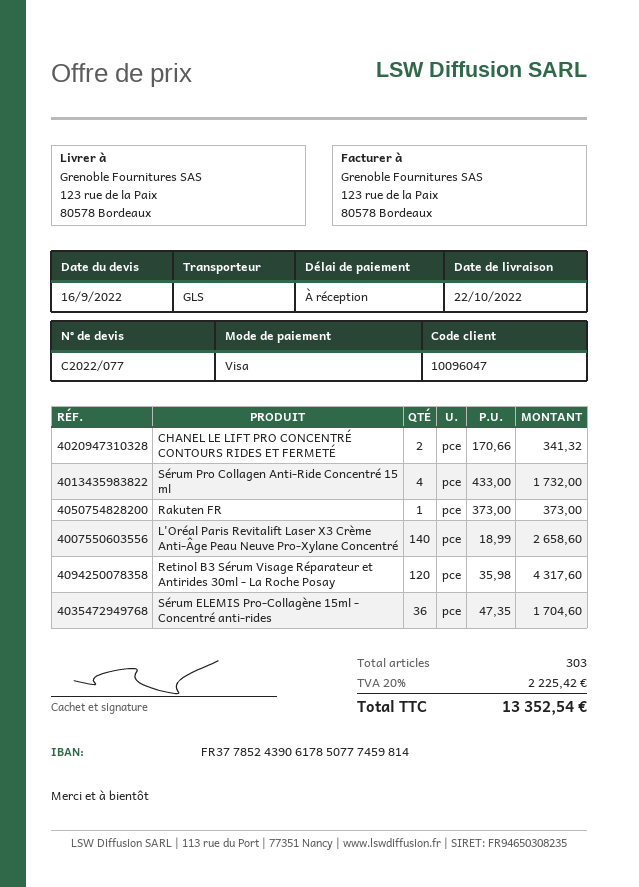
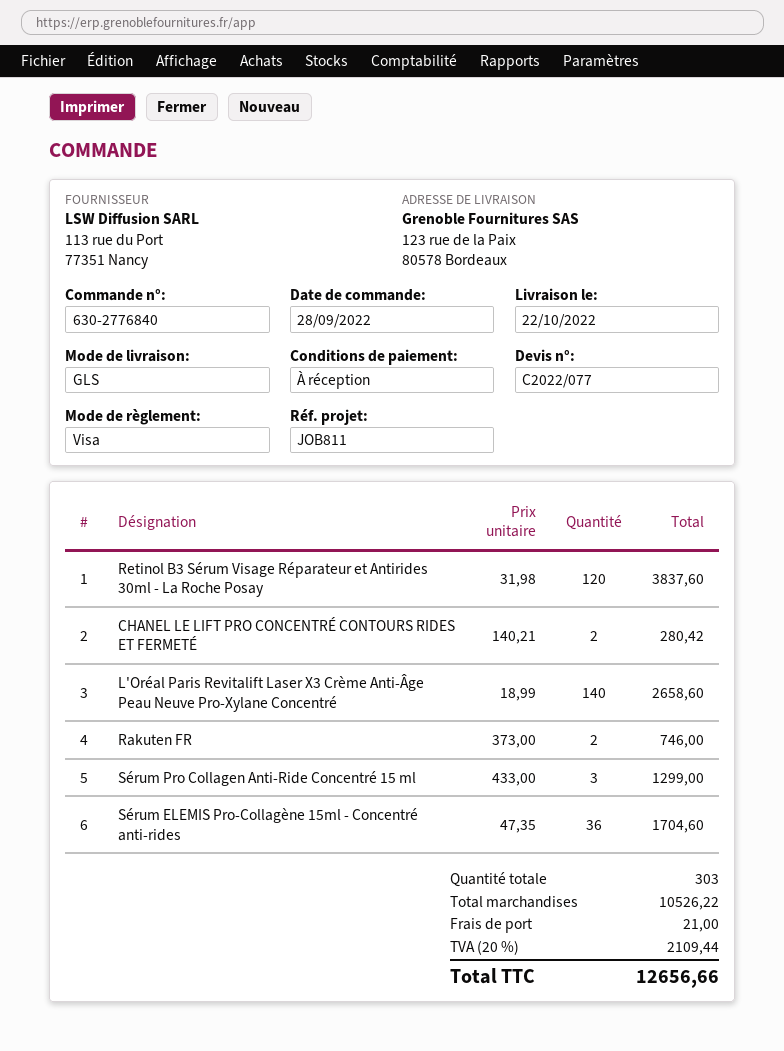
CHANEL LE LIFT PRO CONCENTRÉ CONTOURS RIDES ET FERMETÉ: 2 x 170.66 = 341.32 -> 2 x 140.21 = 280.42
Sérum Pro Collagen Anti‑Ride Concentré 15 ml: 4 x 433.00 = 1732.00 -> 3 x 433.00 = 1299.00
Rakuten FR: 1 x 373.00 = 373.00 -> 2 x 373.00 = 746.00
Retinol B3 Sérum Visage Réparateur et Antirides 30ml - La Roche Posay: 120 x 35.98 = 4317.60 -> 120 x 31.98 = 3837.60
shipping: none -> 21.00
tax: 20% = 2225.42 -> 20% = 2109.44
total: 13352.54 -> 12656.66

